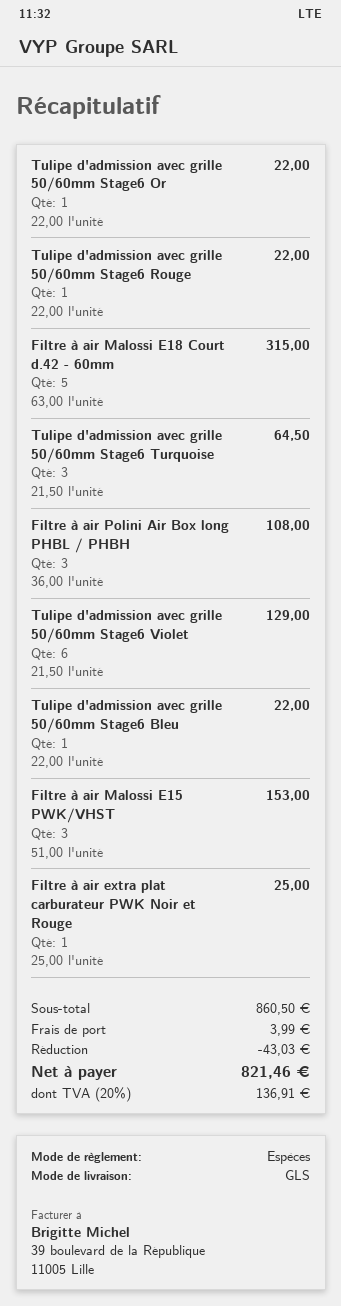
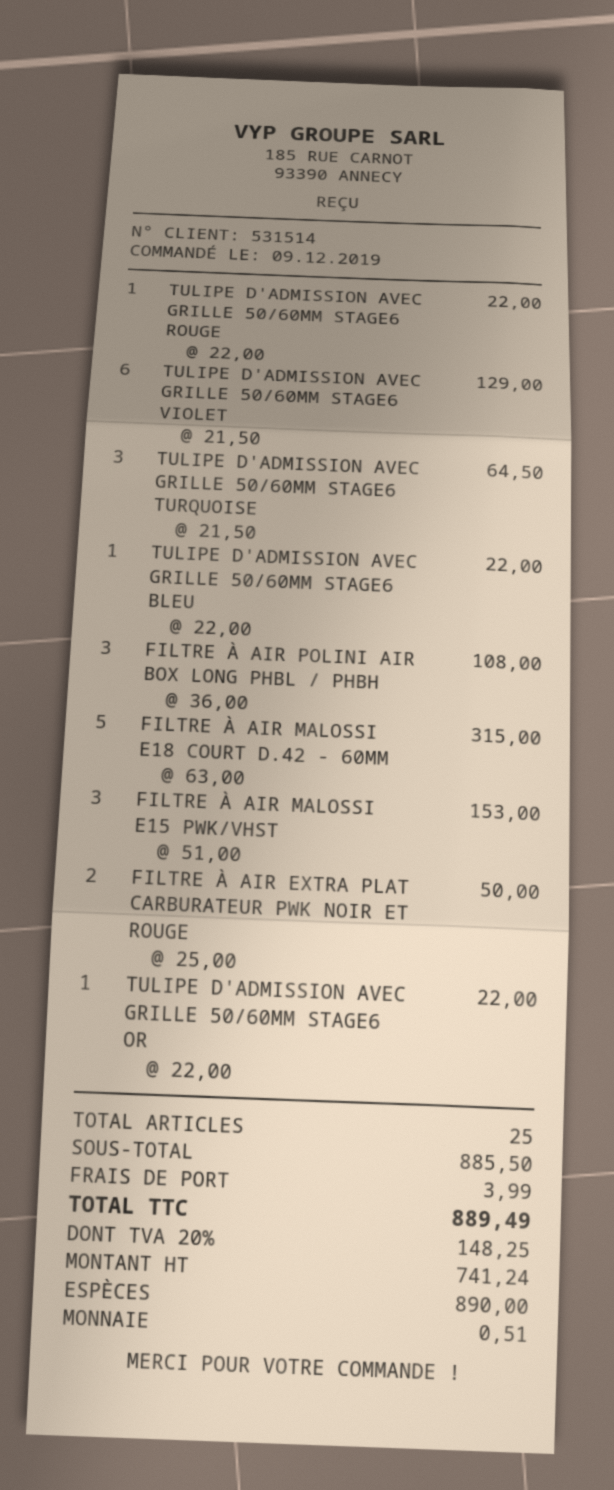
Filtre à air extra plat carburateur PWK Noir et Rouge: 1 x 25.00 = 25.00 -> 2 x 25.00 = 50.00
subtotal: 860.50 -> 885.50
discount: 43.03 -> none
tax: 20% = 136.91 -> 20% = 148.25
total: 821.46 -> 889.49

